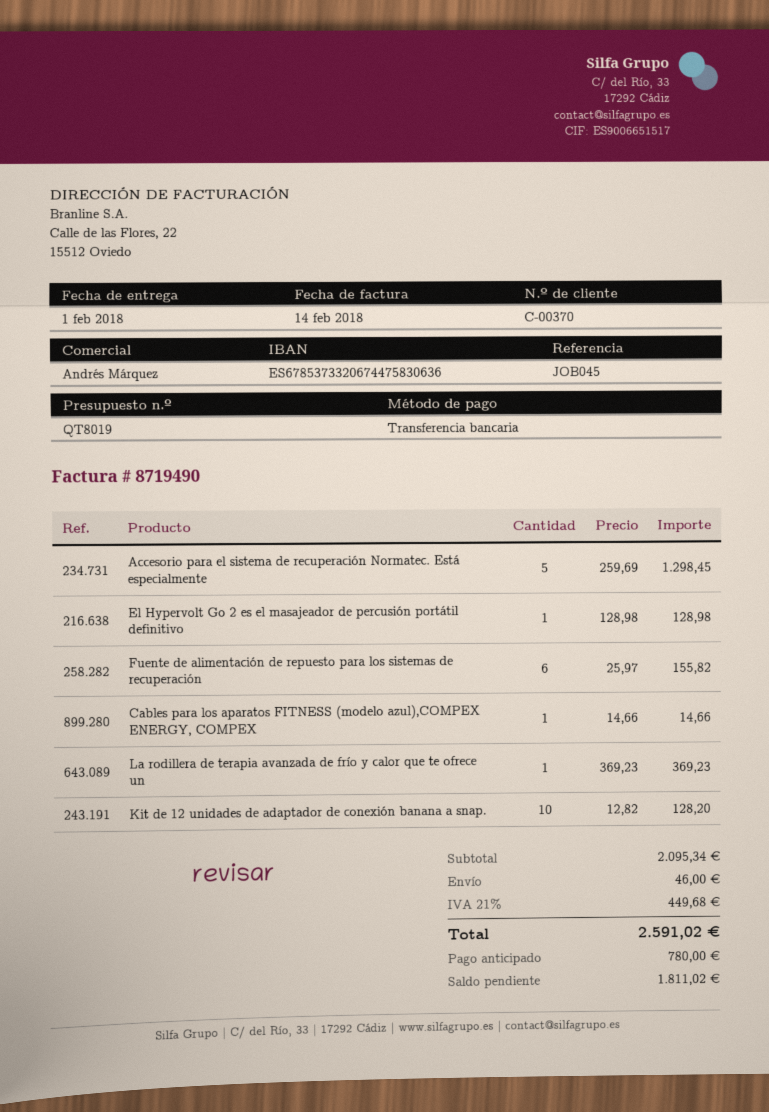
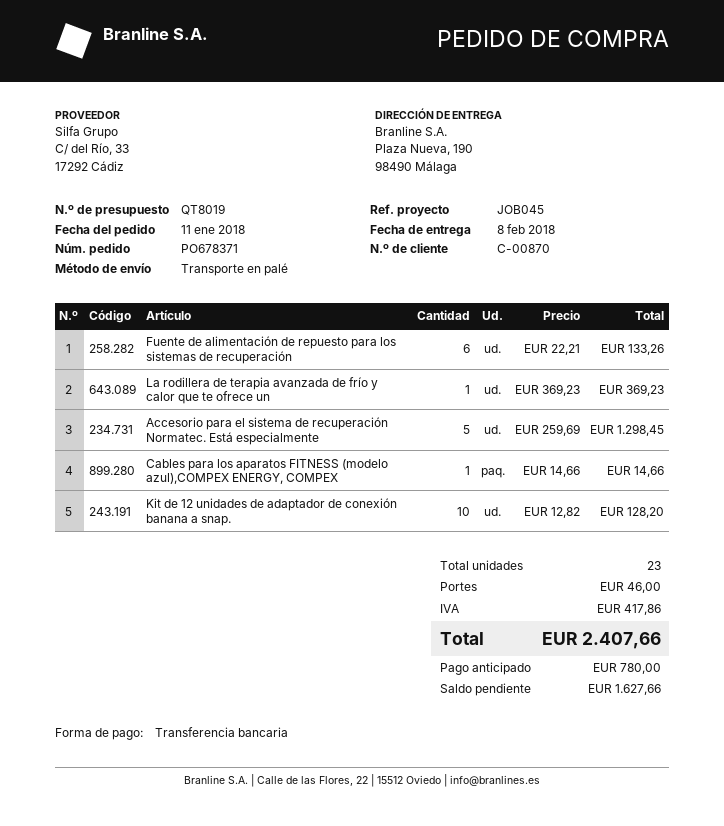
delivery date: 2018-02-01 -> 2018-02-08
customer number: C-00370 -> C-00870
El Hypervolt Go 2 es el masajeador de percusión portátil definitivo: 1 x 128.98 = 128.98 -> none
Fuente de alimentación de repuesto para los sistemas de recuperación: 6 x 25.97 = 155.82 -> 6 x 22.21 = 133.26
tax: 449.68 -> 417.86
total: 2591.02 -> 2407.66
balance: 1811.02 -> 1627.66

